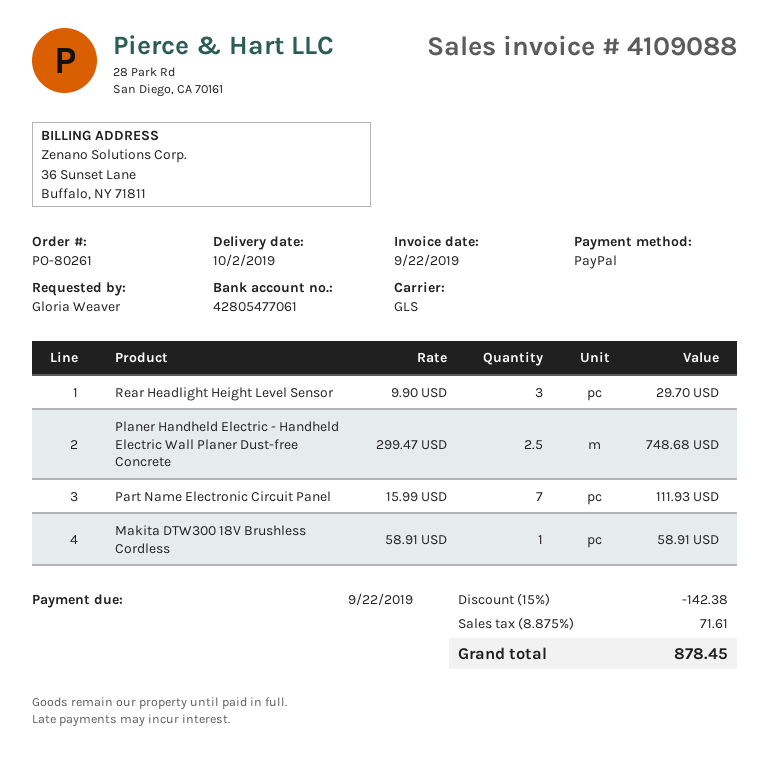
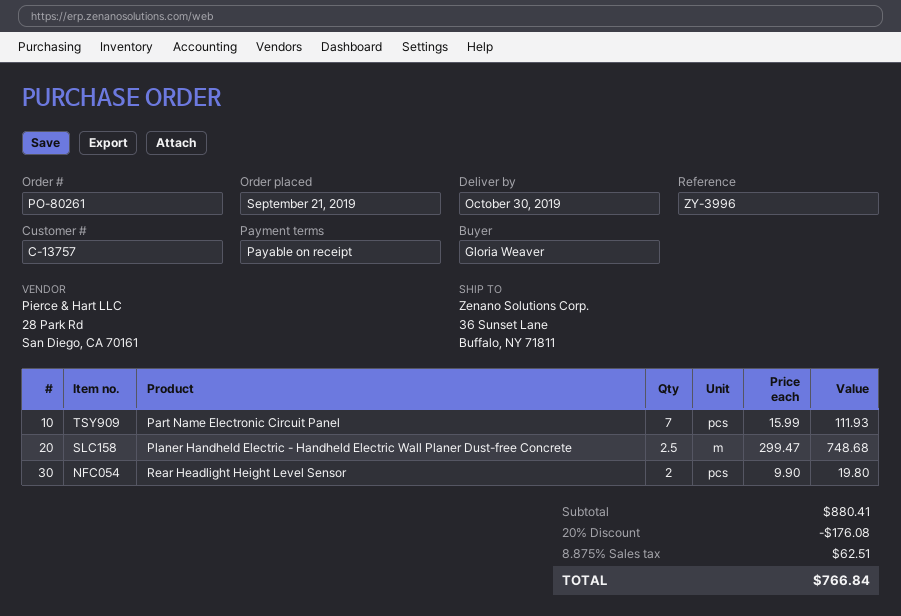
delivery date: 2019-10-02 -> 2019-10-30
Rear Headlight Height Level Sensor: 3 x 9.90 = 29.70 -> 2 x 9.90 = 19.80
Makita DTW300 18V Brushless Cordless: 1 x 58.91 = 58.91 -> none
discount: 15% = 142.38 -> 20% = 176.08
tax: 8.875% = 71.61 -> 8.875% = 62.51
total: 878.45 -> 766.84

